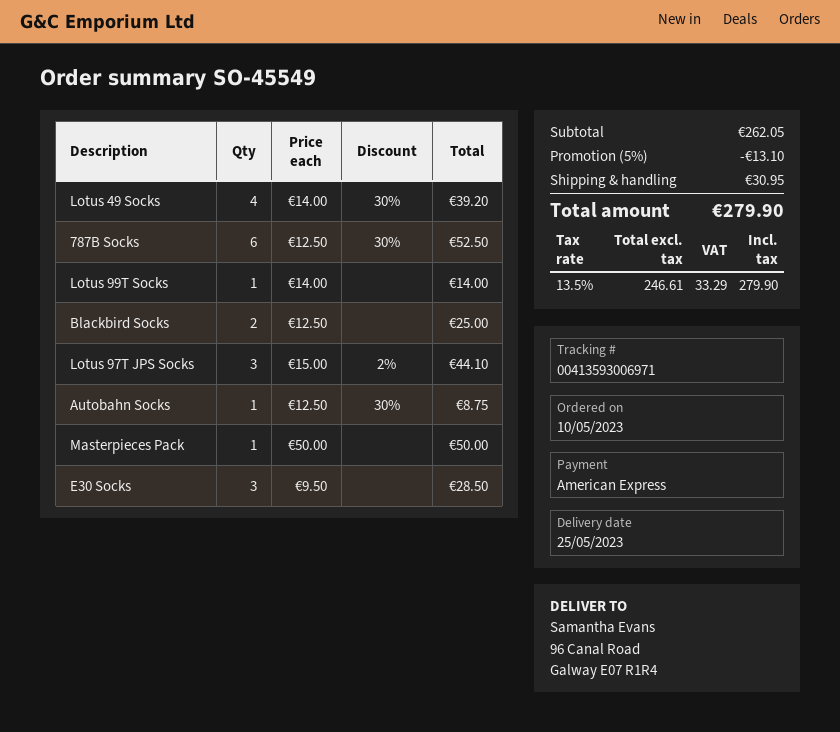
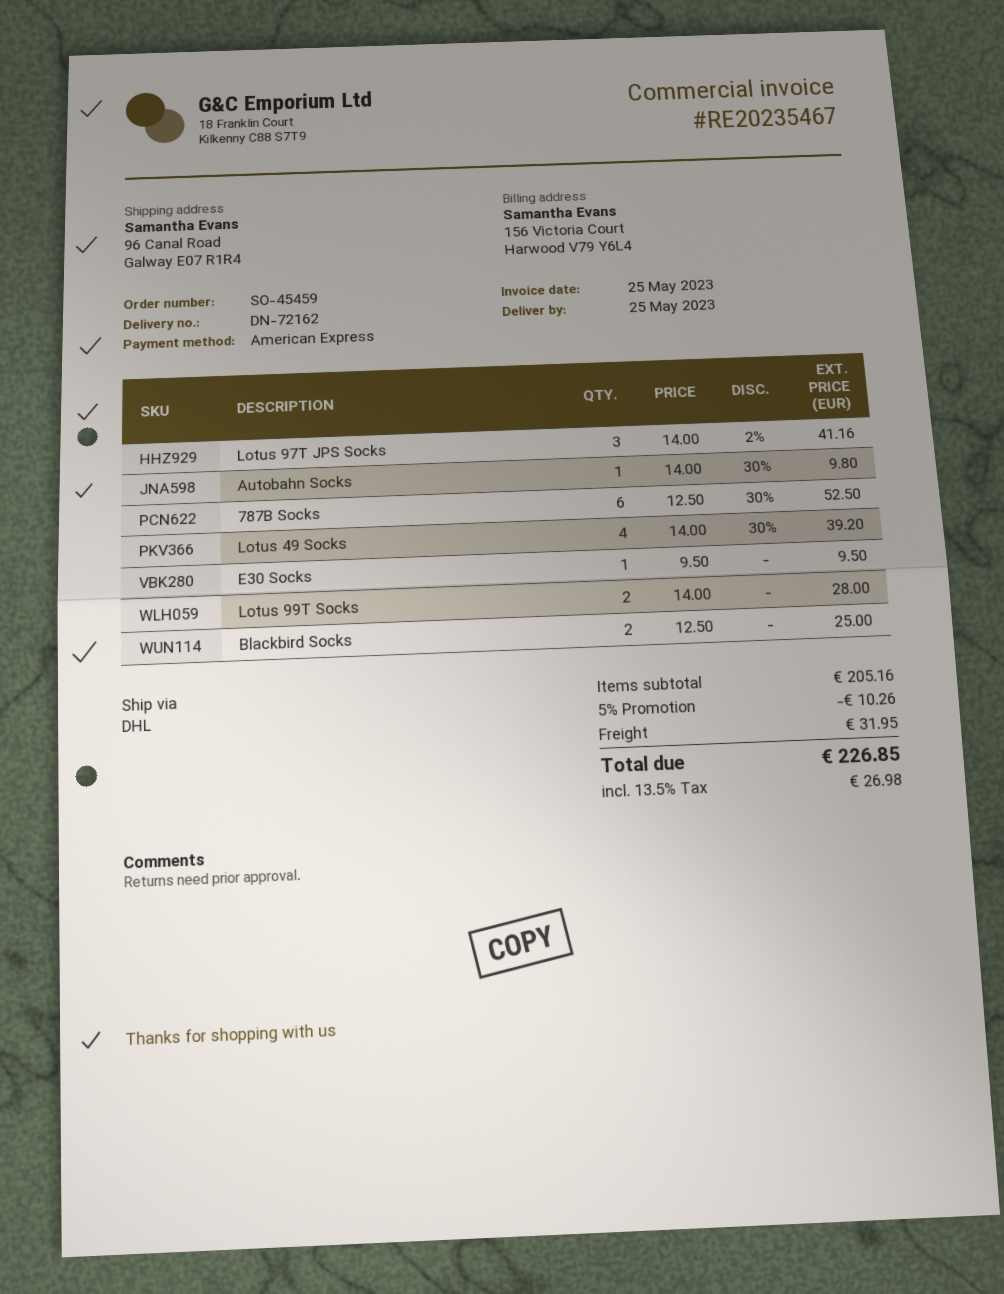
order number: SO-45549 -> SO-45459
Lotus 99T Socks: 1 x 14.00 = 14.00 -> 2 x 14.00 = 28.00
Lotus 97T JPS Socks: 3 x 15.00 - 2% = 44.10 -> 3 x 14.00 - 2% = 41.16
Autobahn Socks: 1 x 12.50 - 30% = 8.75 -> 1 x 14.00 - 30% = 9.80
Masterpieces Pack: 1 x 50.00 = 50.00 -> none
E30 Socks: 3 x 9.50 = 28.50 -> 1 x 9.50 = 9.50
subtotal: 262.05 -> 205.16
discount: 5% = 13.10 -> 5% = 10.26
shipping: 30.95 -> 31.95
tax: 13.5% = 33.29 -> 13.5% = 26.98
total: 279.90 -> 226.85

